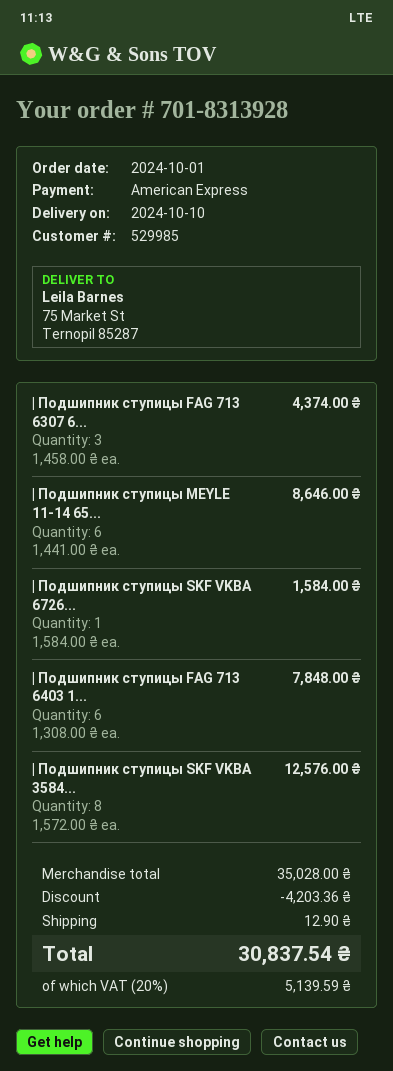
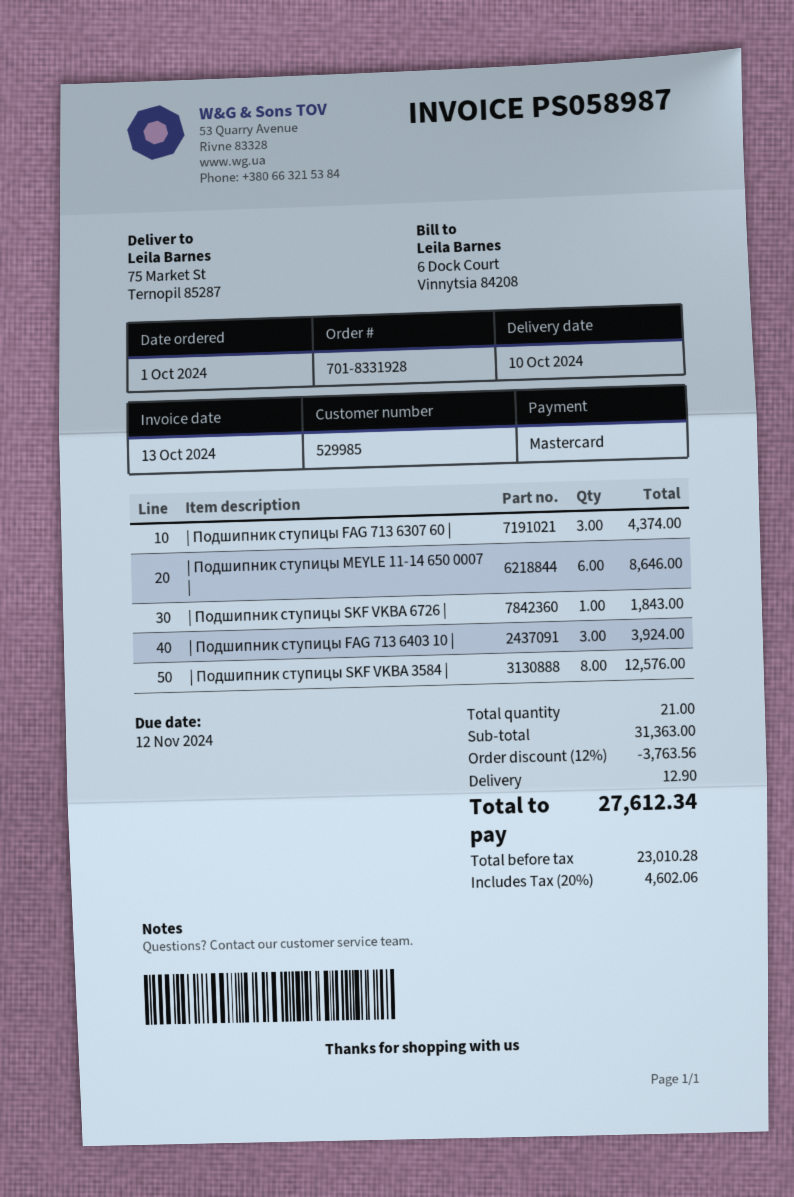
order number: 701-8313928 -> 701-8331928
payment method: American Express -> Mastercard
| Подшипник ступицы SKF VKBA 6726...: 1 for 1584.00 -> 1 for 1843.00
| Подшипник ступицы FAG 713 6403 1...: 6 for 7848.00 -> 3 for 3924.00
subtotal: 35028.00 -> 31363.00
discount: 4203.36 -> 3763.56
tax: 20% = 5139.59 -> 20% = 4602.06
total: 30837.54 -> 27612.34

